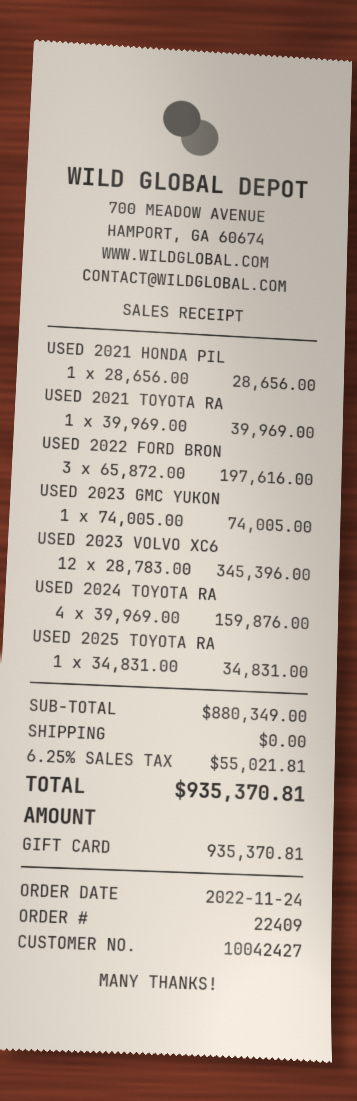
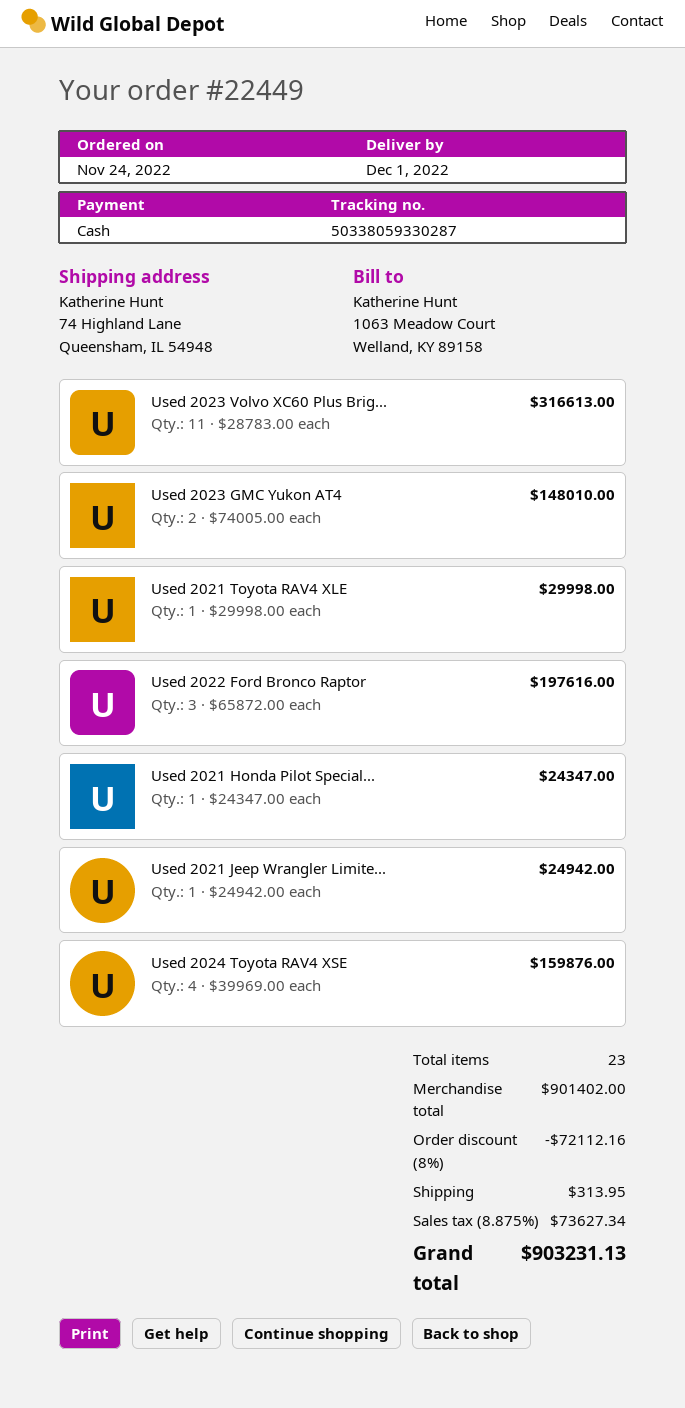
order number: 22409 -> 22449
payment method: gift card -> cash
USED 2021 HONDA PIL: 1 x 28656.00 = 28656.00 -> 1 x 24347.00 = 24347.00
USED 2021 TOYOTA RA: 1 x 39969.00 = 39969.00 -> 1 x 29998.00 = 29998.00
USED 2023 GMC YUKON: 1 x 74005.00 = 74005.00 -> 2 x 74005.00 = 148010.00
USED 2023 VOLVO XC6: 12 x 28783.00 = 345396.00 -> 11 x 28783.00 = 316613.00
USED 2025 TOYOTA RA: 1 x 34831.00 = 34831.00 -> none
Used 2021 Jeep Wrangler Limite...: none -> 1 x 24942.00 = 24942.00
subtotal: 880349.00 -> 901402.00
discount: none -> 8% = 72112.16
shipping: 0.00 -> 313.95
tax: 6.25% = 55021.81 -> 8.875% = 73627.34
total: 935370.81 -> 903231.13

